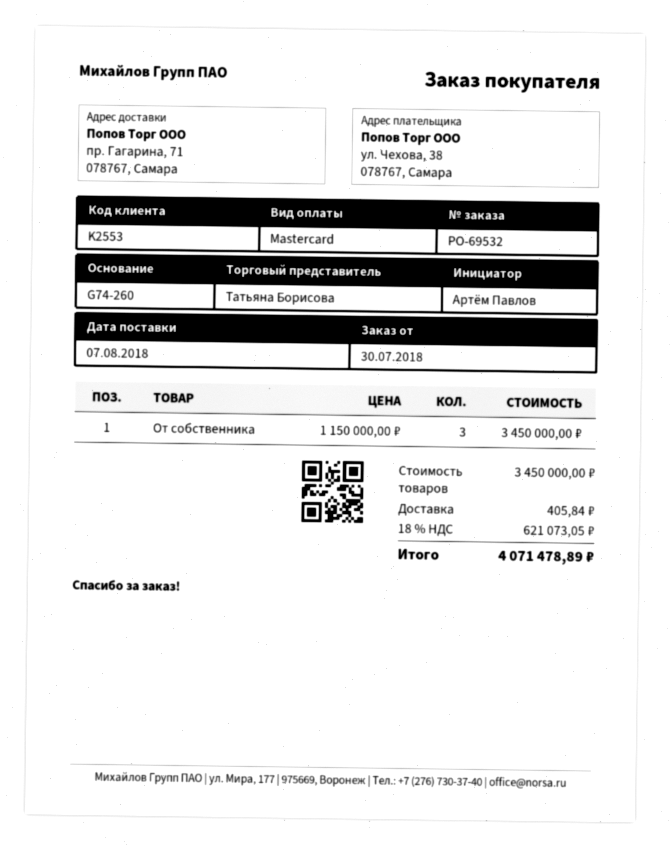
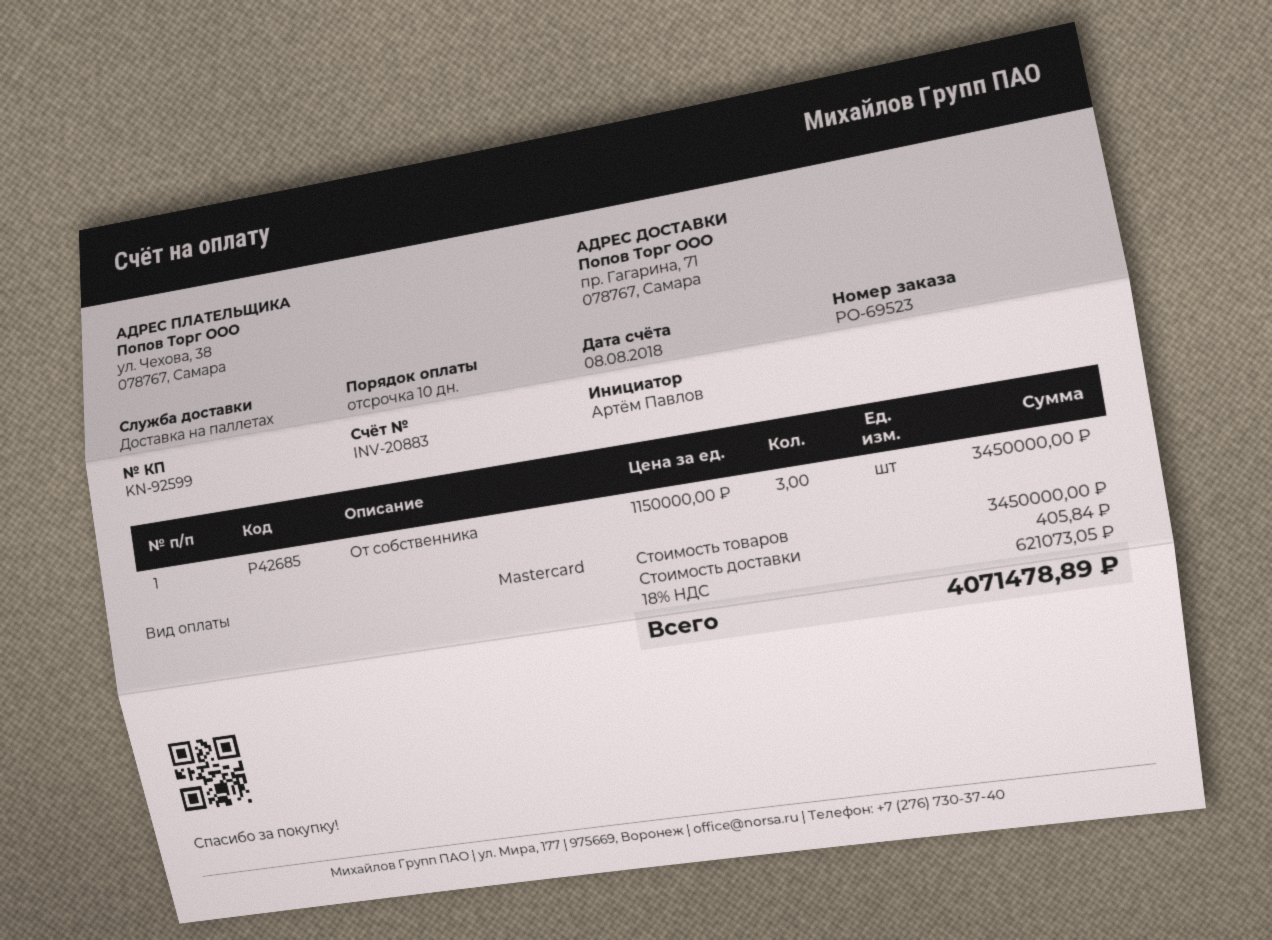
order number: PO-69532 -> PO-69523

